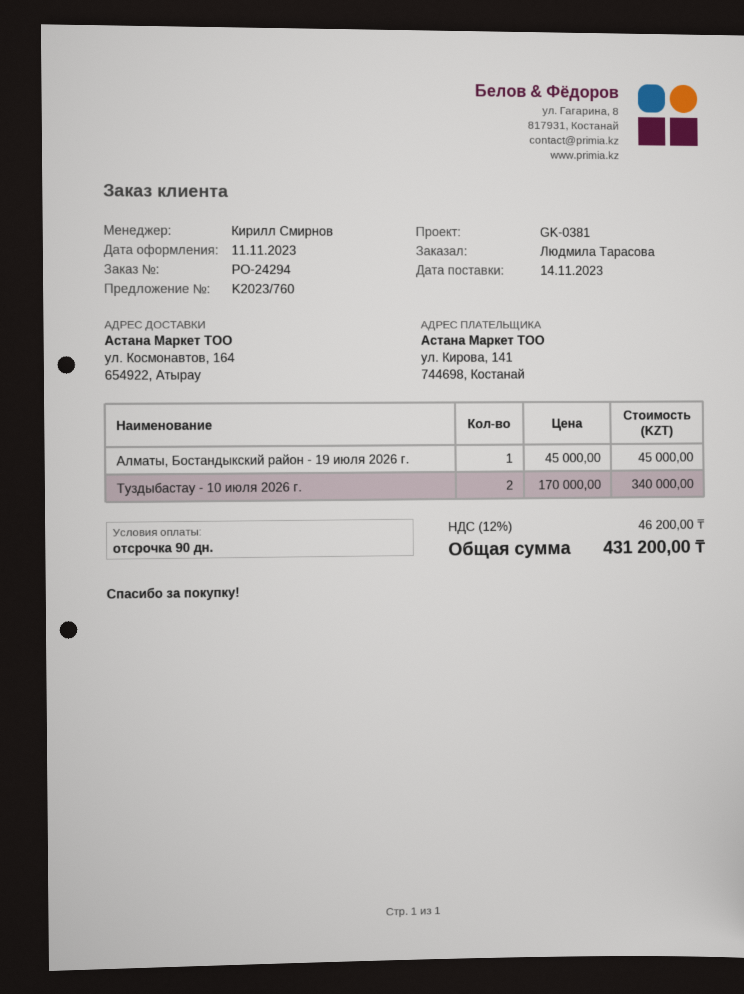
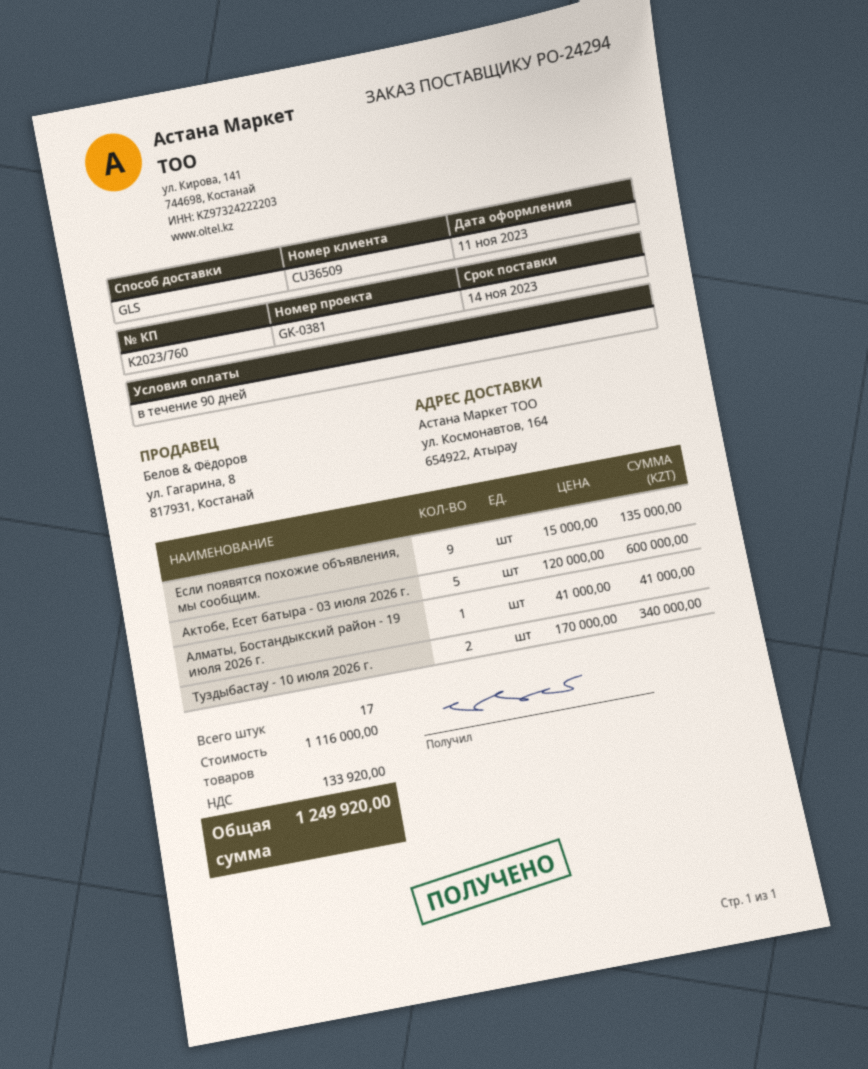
Алматы, Бостандыкский район - 19 июля 2026 г.: 1 x 45000.00 = 45000.00 -> 1 x 41000.00 = 41000.00
Если появятся похожие объявления, мы сообщим.: none -> 9 x 15000.00 = 135000.00
Актобе, Есет батыра - 03 июля 2026 г.: none -> 5 x 120000.00 = 600000.00
tax: 46200.00 -> 133920.00
total: 431200.00 -> 1249920.00

